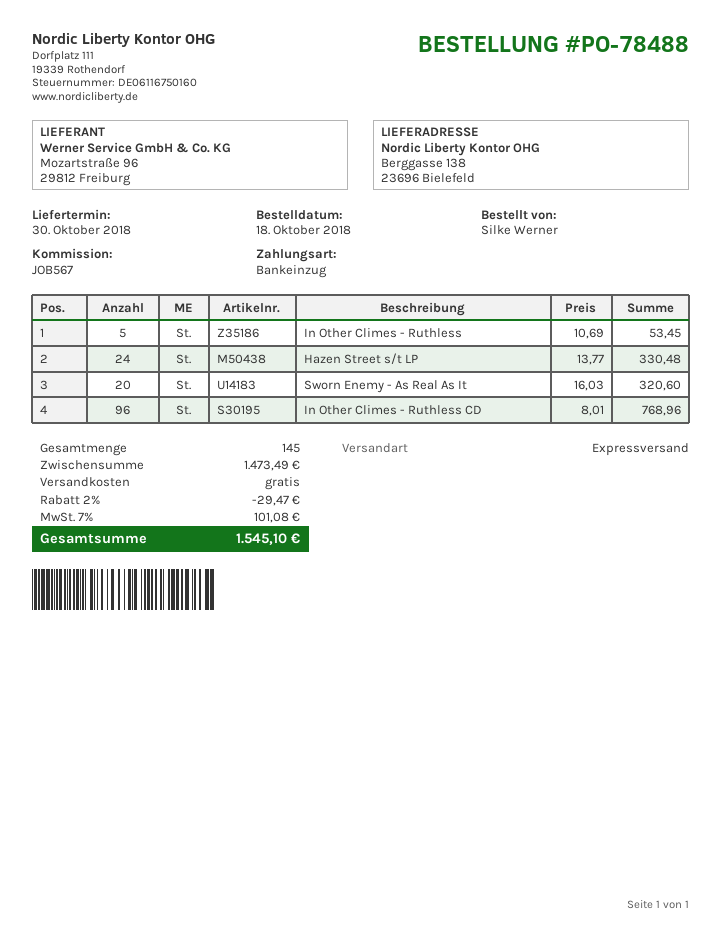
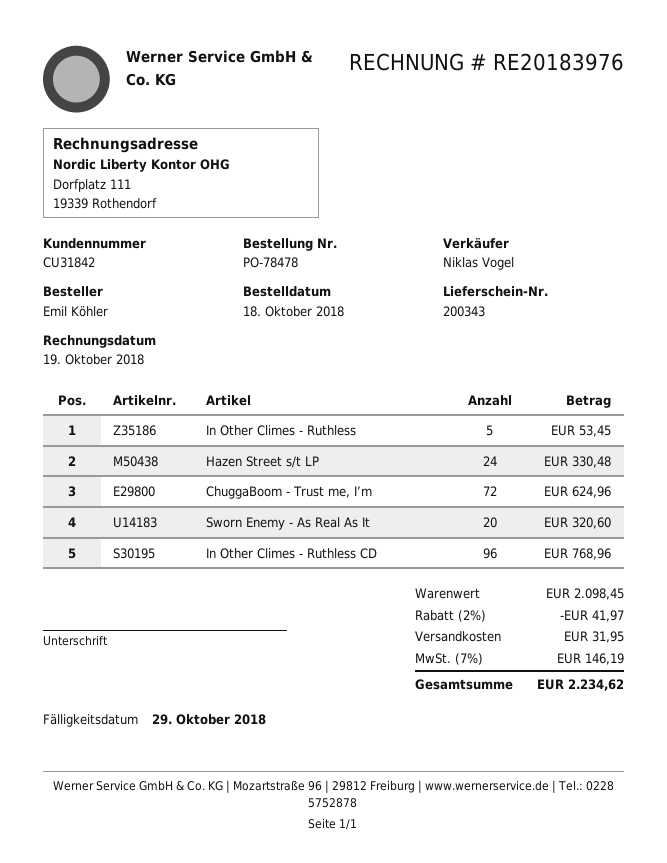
order number: PO-78488 -> PO-78478
ordered by: Silke Werner -> Emil Köhler
ChuggaBoom - Trust me, I’m: none -> 72 for 624.96
subtotal: 1473.49 -> 2098.45
discount: 2% = 29.47 -> 2% = 41.97
shipping: 0.00 -> 31.95
tax: 7% = 101.08 -> 7% = 146.19
total: 1545.10 -> 2234.62

